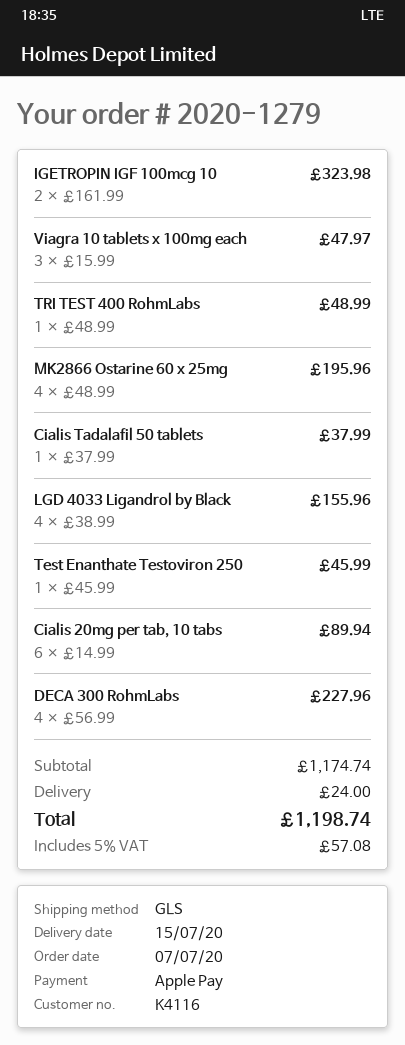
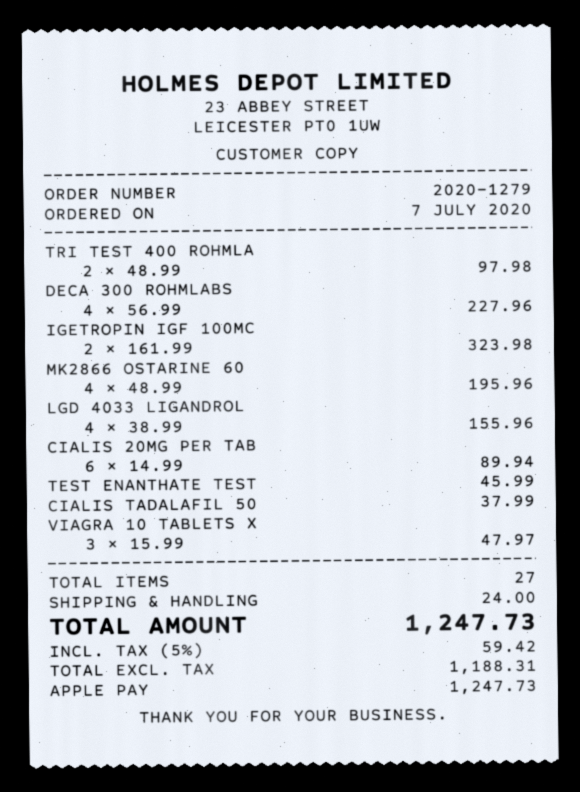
TRI TEST 400 RohmLabs: 1 x 48.99 = 48.99 -> 2 x 48.99 = 97.98
tax: 5% = 57.08 -> 5% = 59.42
total: 1198.74 -> 1247.73

